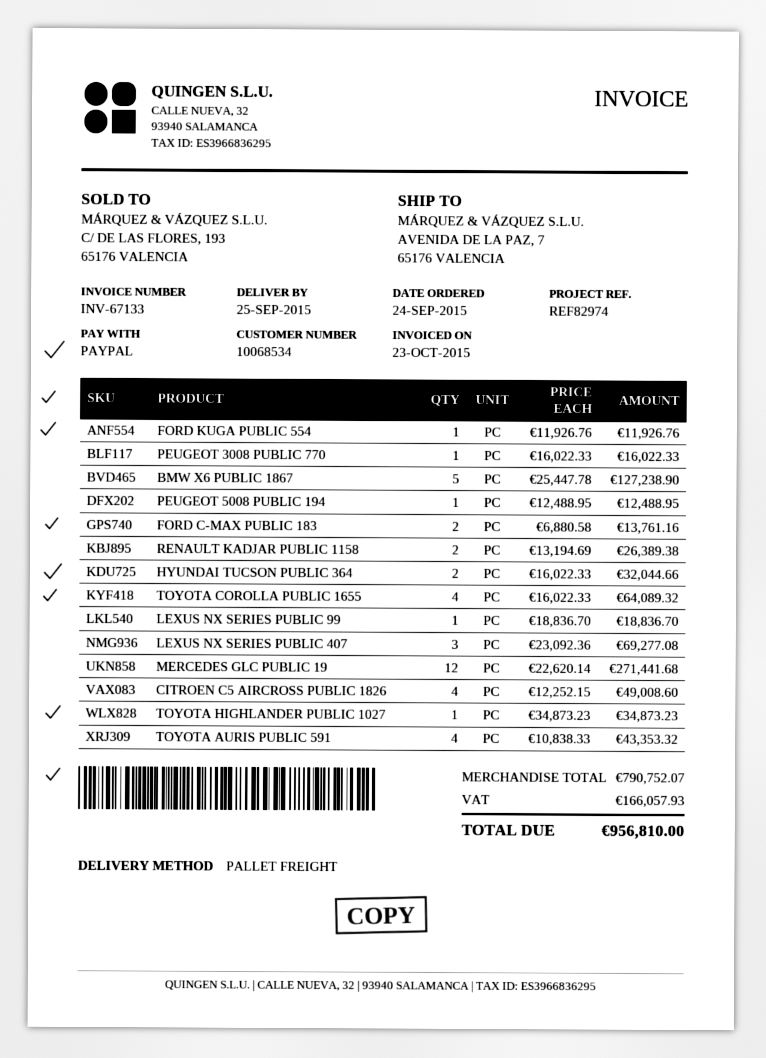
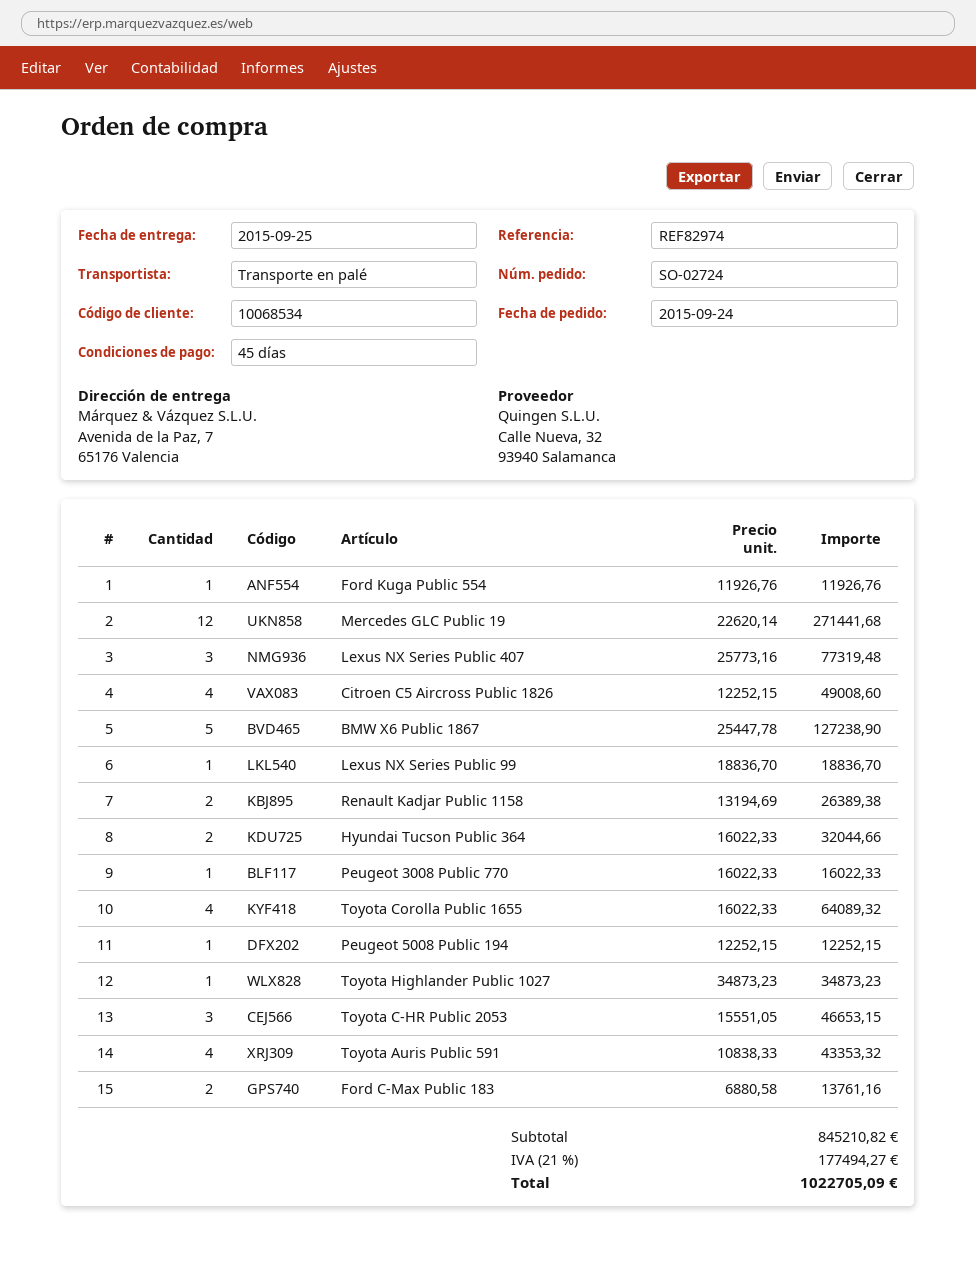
PEUGEOT 5008 PUBLIC 194: 1 x 12488.95 = 12488.95 -> 1 x 12252.15 = 12252.15
LEXUS NX SERIES PUBLIC 407: 3 x 23092.36 = 69277.08 -> 3 x 25773.16 = 77319.48
Toyota C-HR Public 2053: none -> 3 x 15551.05 = 46653.15
subtotal: 790752.07 -> 845210.82
tax: 166057.93 -> 177494.27
total: 956810.00 -> 1022705.09

